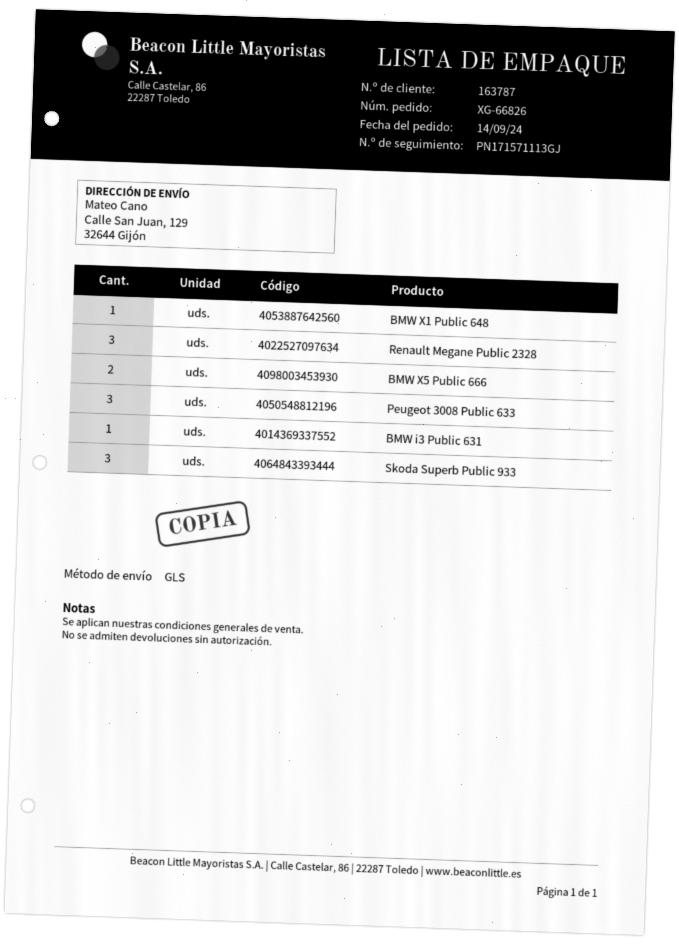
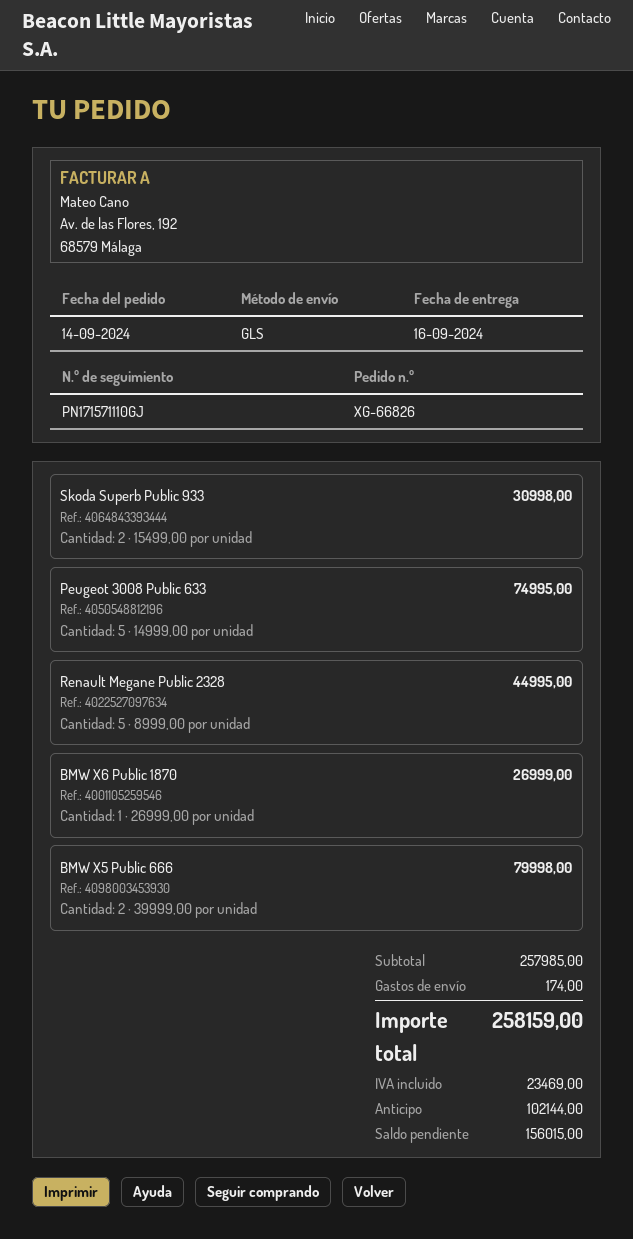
tracking number: PN171571113GJ -> PN171571110GJ
BMW X1 Public 648: 1 -> none
Renault Megane Public 2328: 3 -> 5
Peugeot 3008 Public 633: 3 -> 5
BMW i3 Public 631: 1 -> none
Skoda Superb Public 933: 3 -> 2
BMW X6 Public 1870: none -> 1

